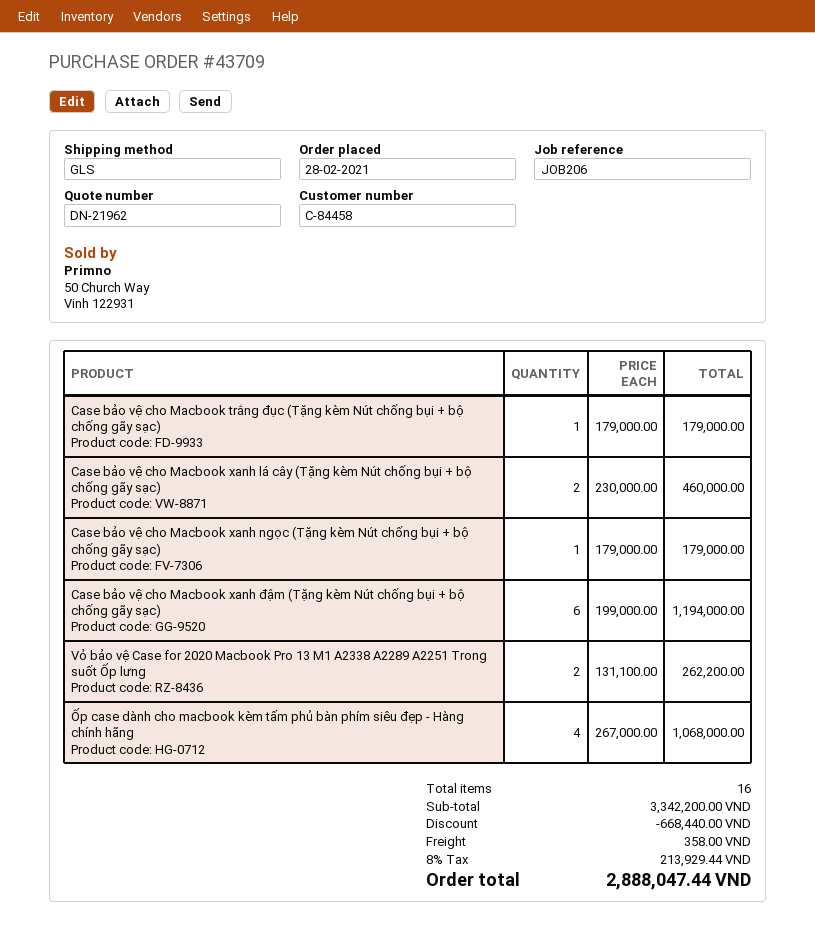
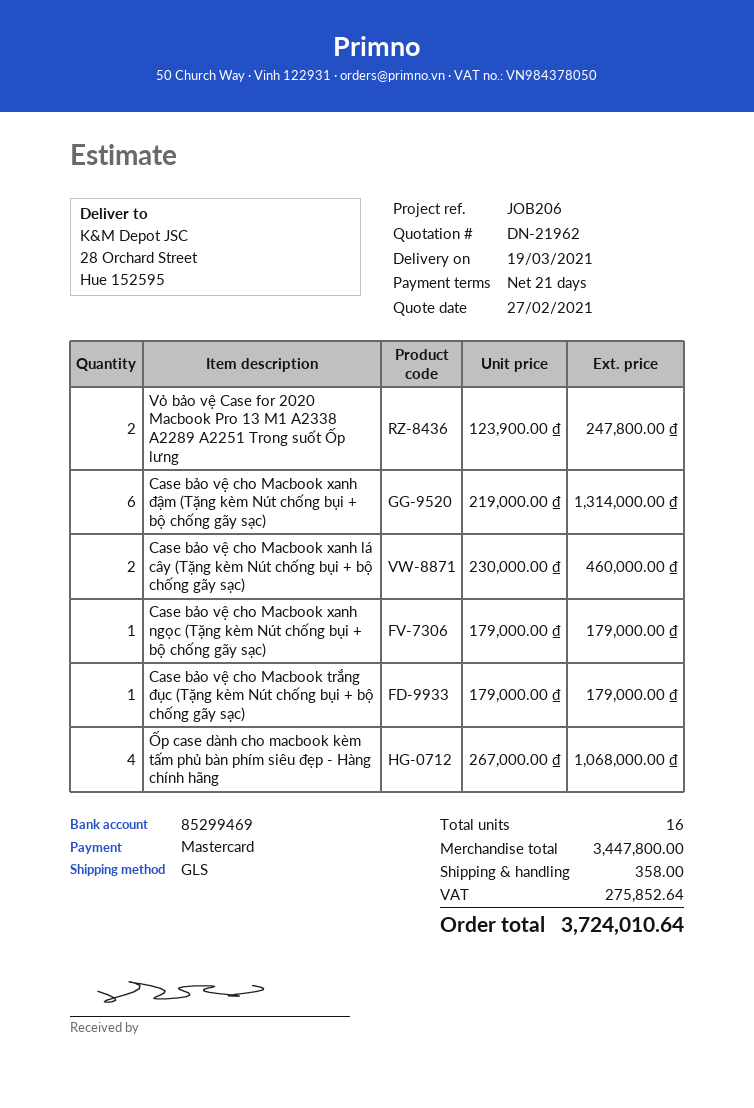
Case bảo vệ cho Macbook xanh đậm (Tặng kèm Nút chống bụi + bộ chống gãy sạc): 6 x 199000.00 = 1194000.00 -> 6 x 219000.00 = 1314000.00
Vỏ bảo vệ Case for 2020 Macbook Pro 13 M1 A2338 A2289 A2251 Trong suốt Ốp lưng: 2 x 131100.00 = 262200.00 -> 2 x 123900.00 = 247800.00
subtotal: 3342200.00 -> 3447800.00
discount: 668440.00 -> none
tax: 213929.44 -> 275852.64
total: 2888047.44 -> 3724010.64

